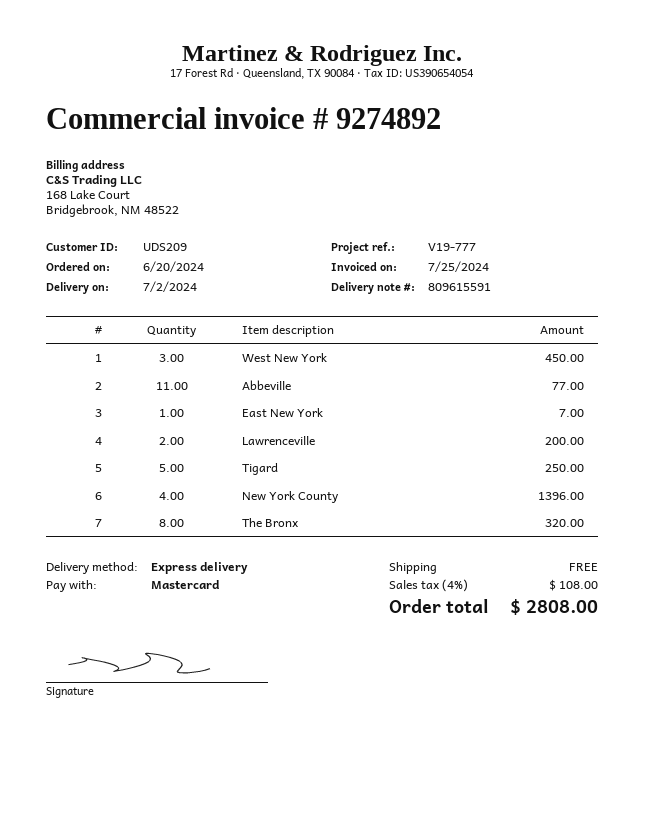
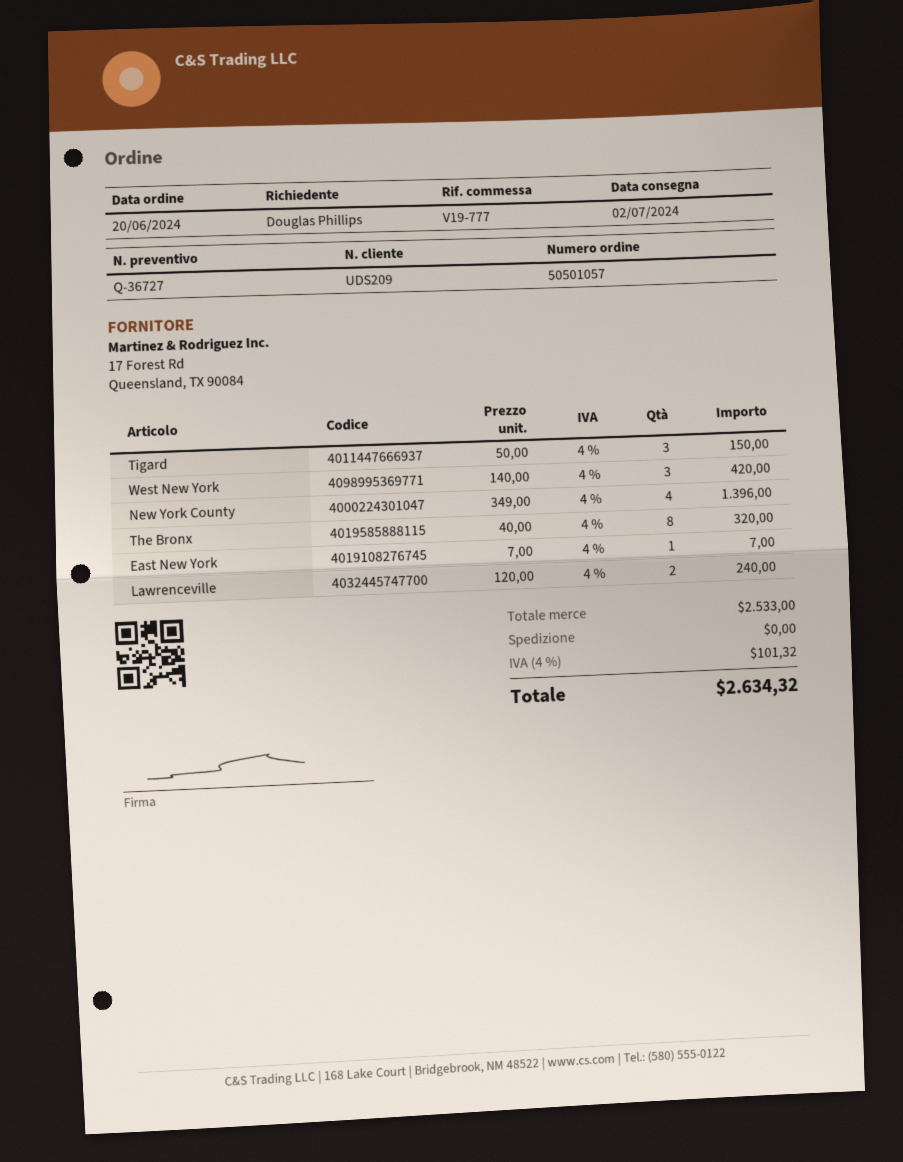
West New York: 3 for 450.00 -> 3 for 420.00
Abbeville: 11 for 77.00 -> none
Lawrenceville: 2 for 200.00 -> 2 for 240.00
Tigard: 5 for 250.00 -> 3 for 150.00
tax: 4% = 108.00 -> 4% = 101.32
total: 2808.00 -> 2634.32

